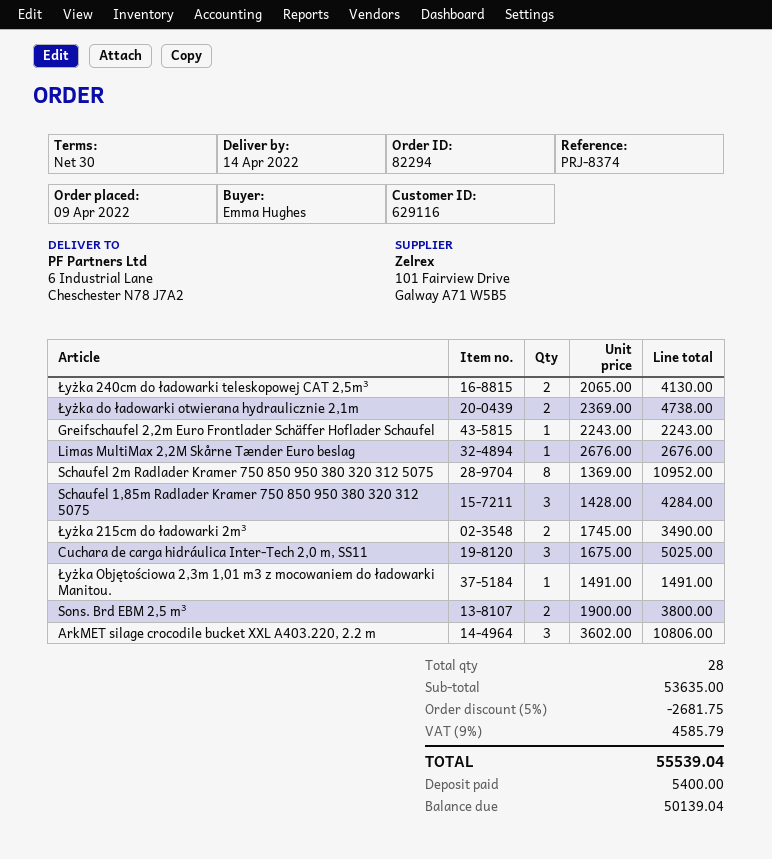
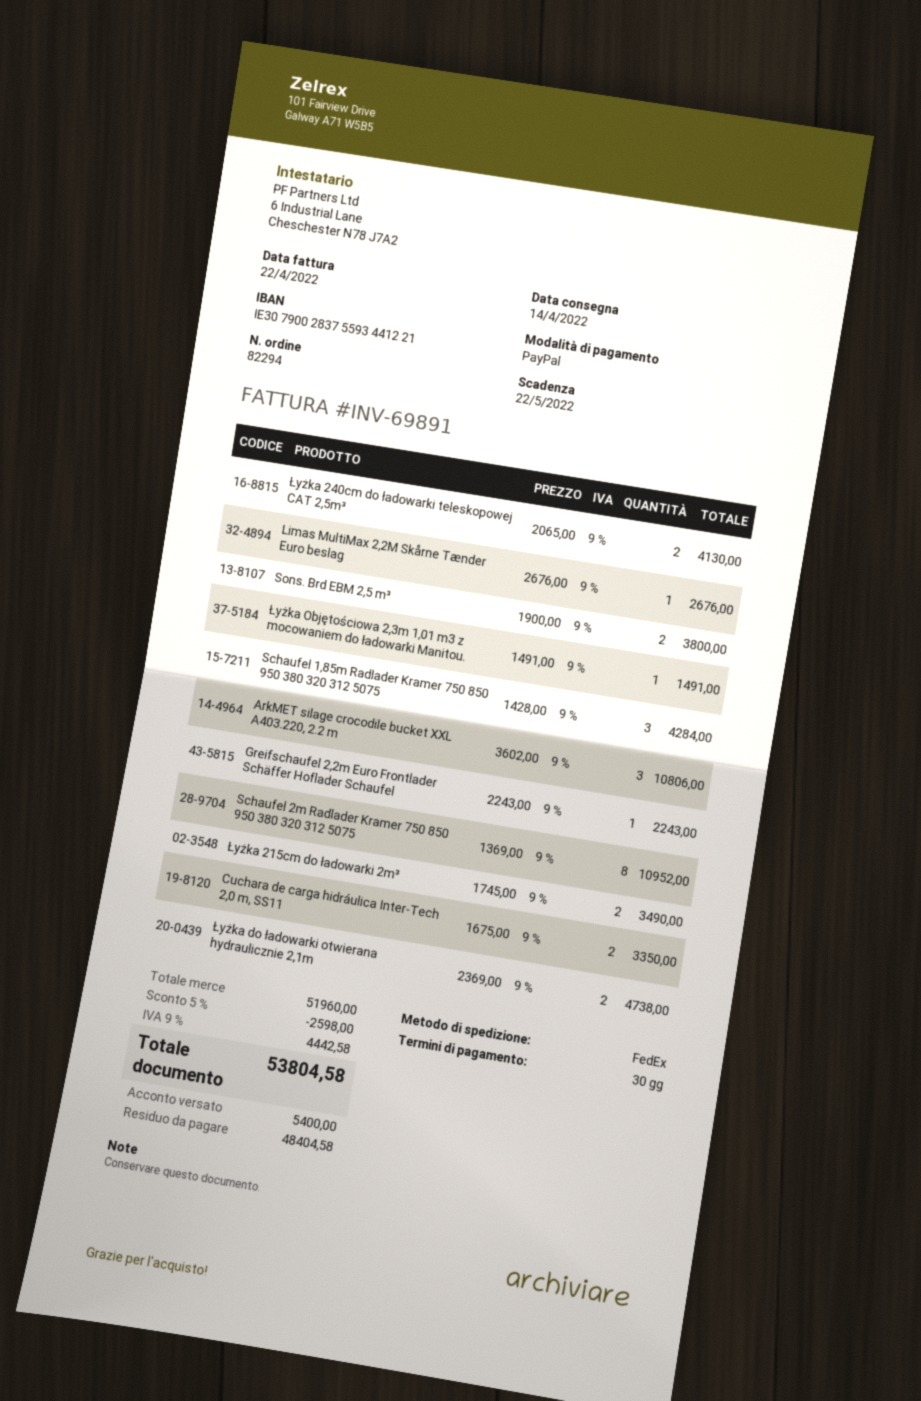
Cuchara de carga hidráulica Inter-Tech 2,0 m, SS11: 3 x 1675.00 = 5025.00 -> 2 x 1675.00 = 3350.00
subtotal: 53635.00 -> 51960.00
discount: 5% = 2681.75 -> 5% = 2598.00
tax: 9% = 4585.79 -> 9% = 4442.58
total: 55539.04 -> 53804.58
balance: 50139.04 -> 48404.58

